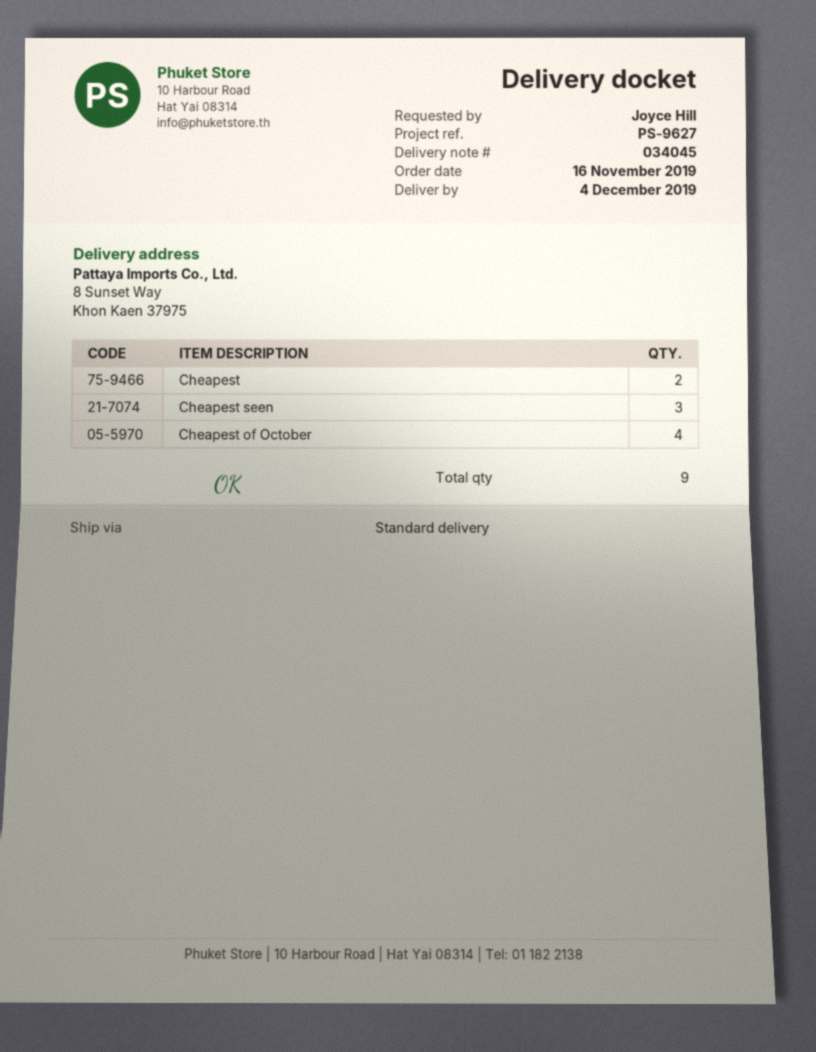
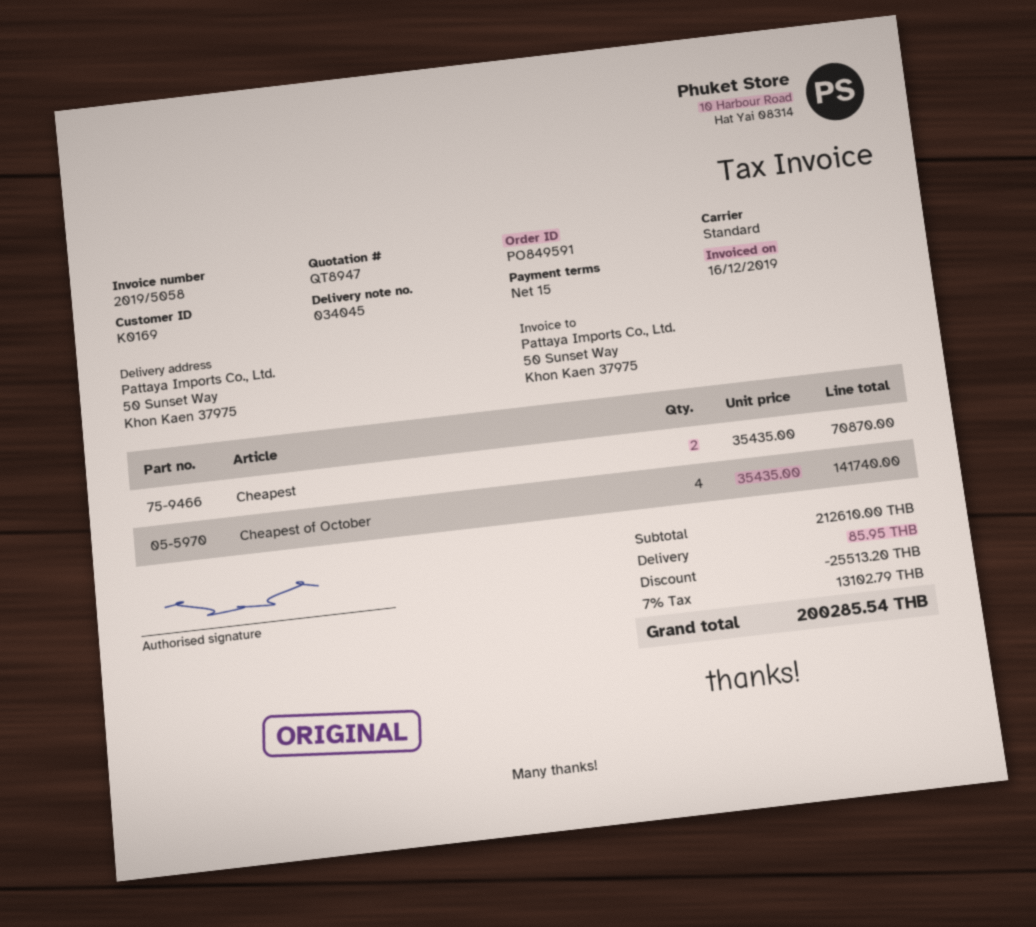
ship to: 8 Sunset Way, Khon Kaen 37975 -> 50 Sunset Way, Khon Kaen 37975
Cheapest seen: 3 -> none

